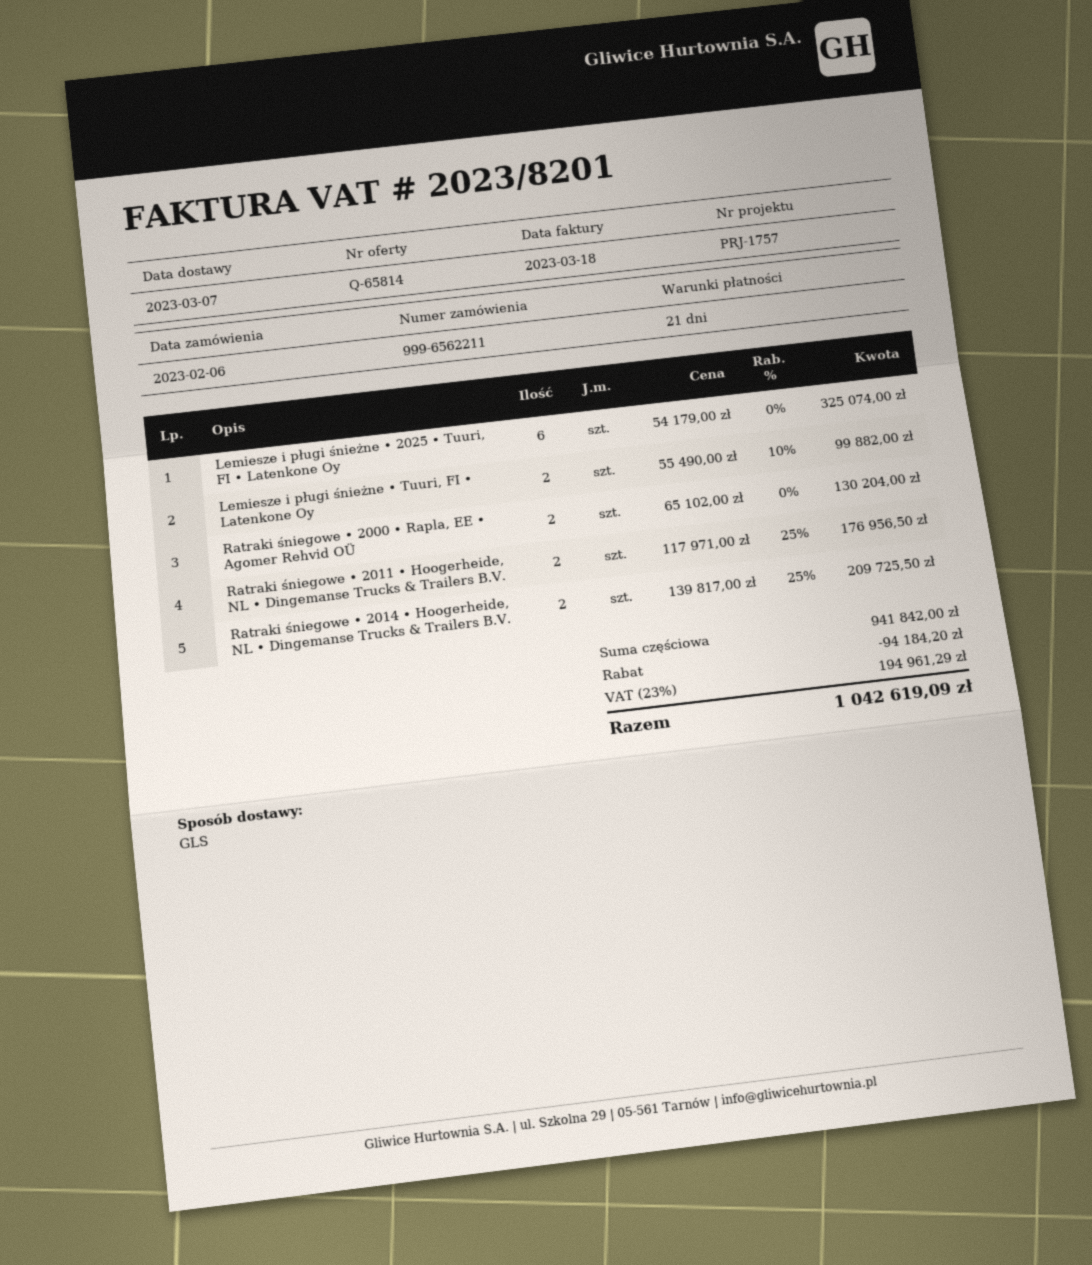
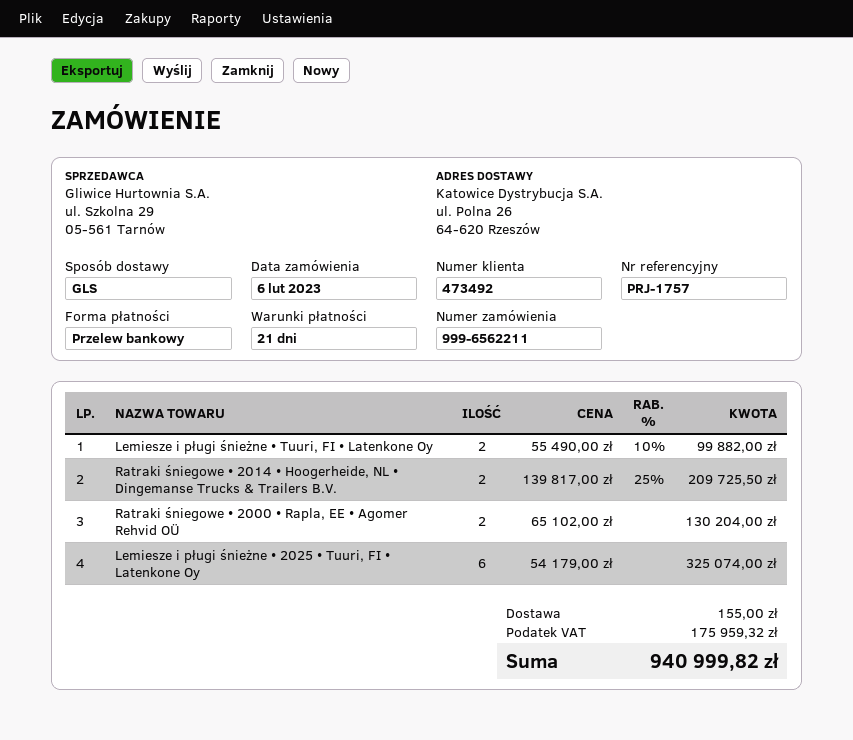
Ratraki śniegowe • 2011 • Hoogerheide, NL • Dingemanse Trucks & Trailers B.V.: 2 x 117971.00 - 25% = 176956.50 -> none
discount: 94184.20 -> none
shipping: none -> 155.00
tax: 194961.29 -> 175959.32
total: 1042619.09 -> 940999.82

